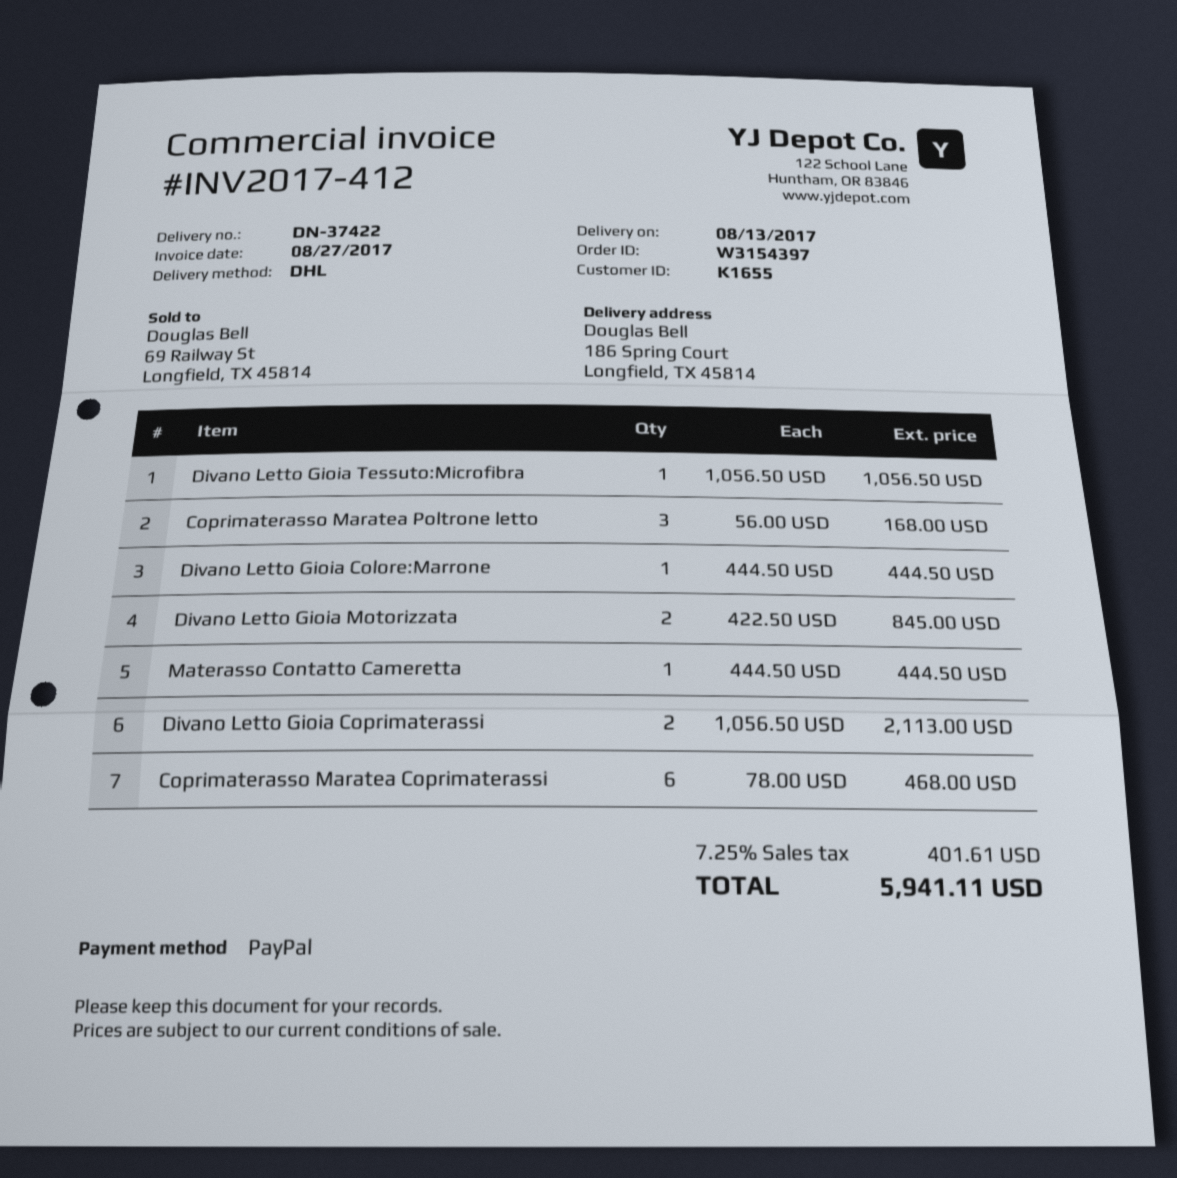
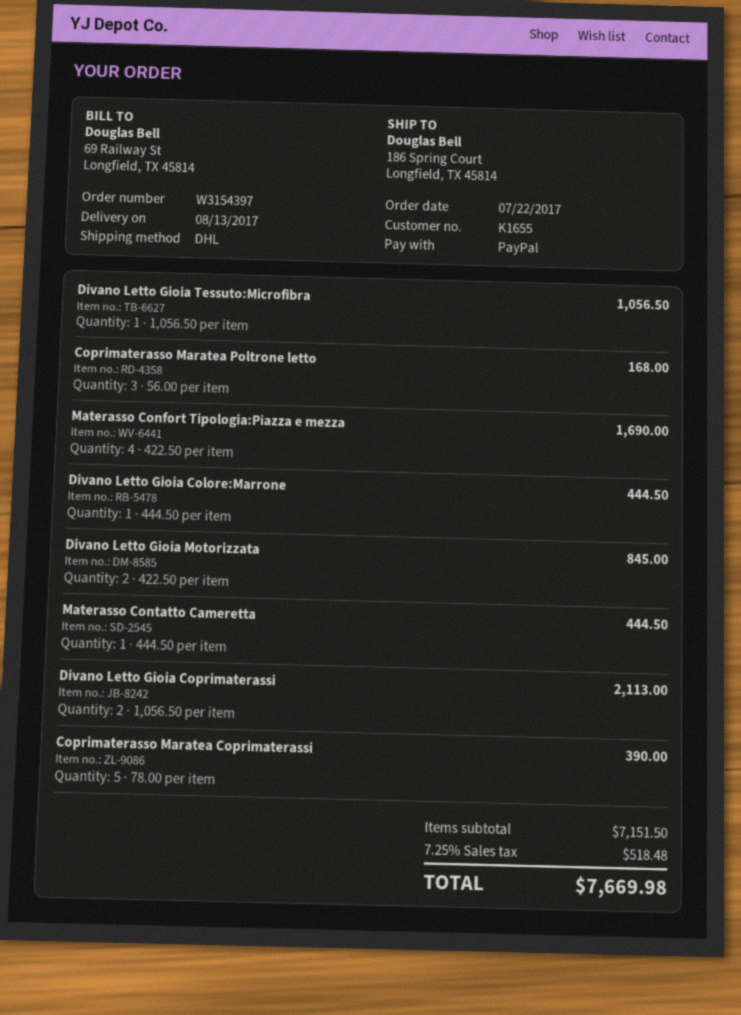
Coprimaterasso Maratea Coprimaterassi: 6 x 78.00 = 468.00 -> 5 x 78.00 = 390.00
Materasso Confort Tipologia:Piazza e mezza: none -> 4 x 422.50 = 1690.00
tax: 7.25% = 401.61 -> 7.25% = 518.48
total: 5941.11 -> 7669.98

